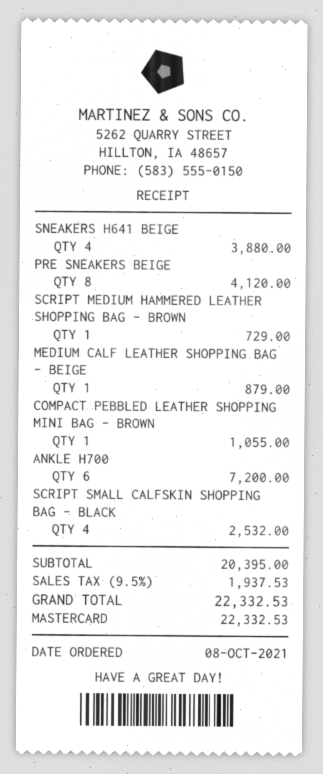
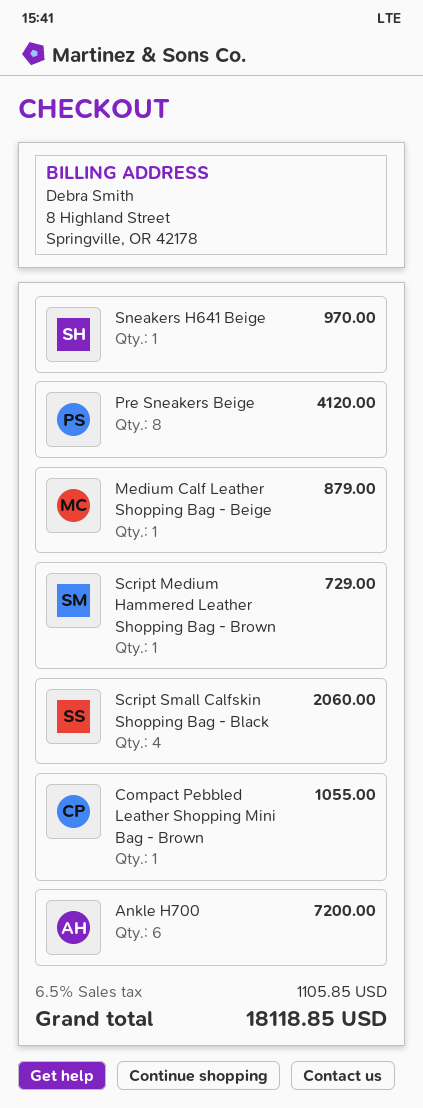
SNEAKERS H641 BEIGE: 4 for 3880.00 -> 1 for 970.00
SCRIPT SMALL CALFSKIN SHOPPING BAG - BLACK: 4 for 2532.00 -> 4 for 2060.00
tax: 9.5% = 1937.53 -> 6.5% = 1105.85
total: 22332.53 -> 18118.85

